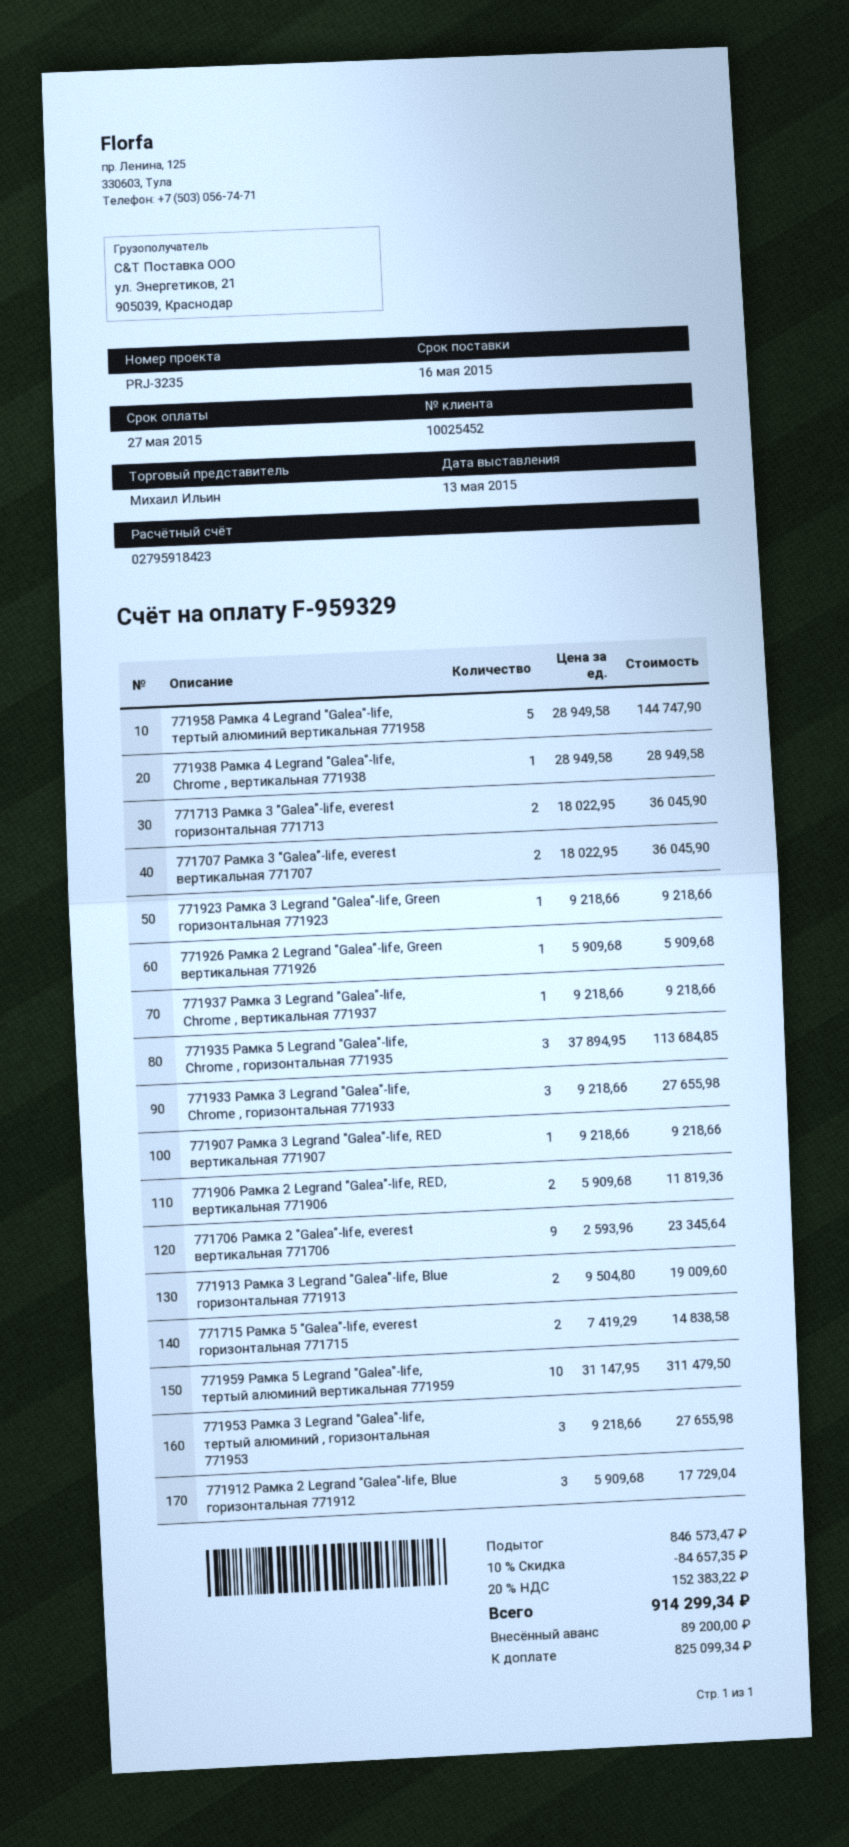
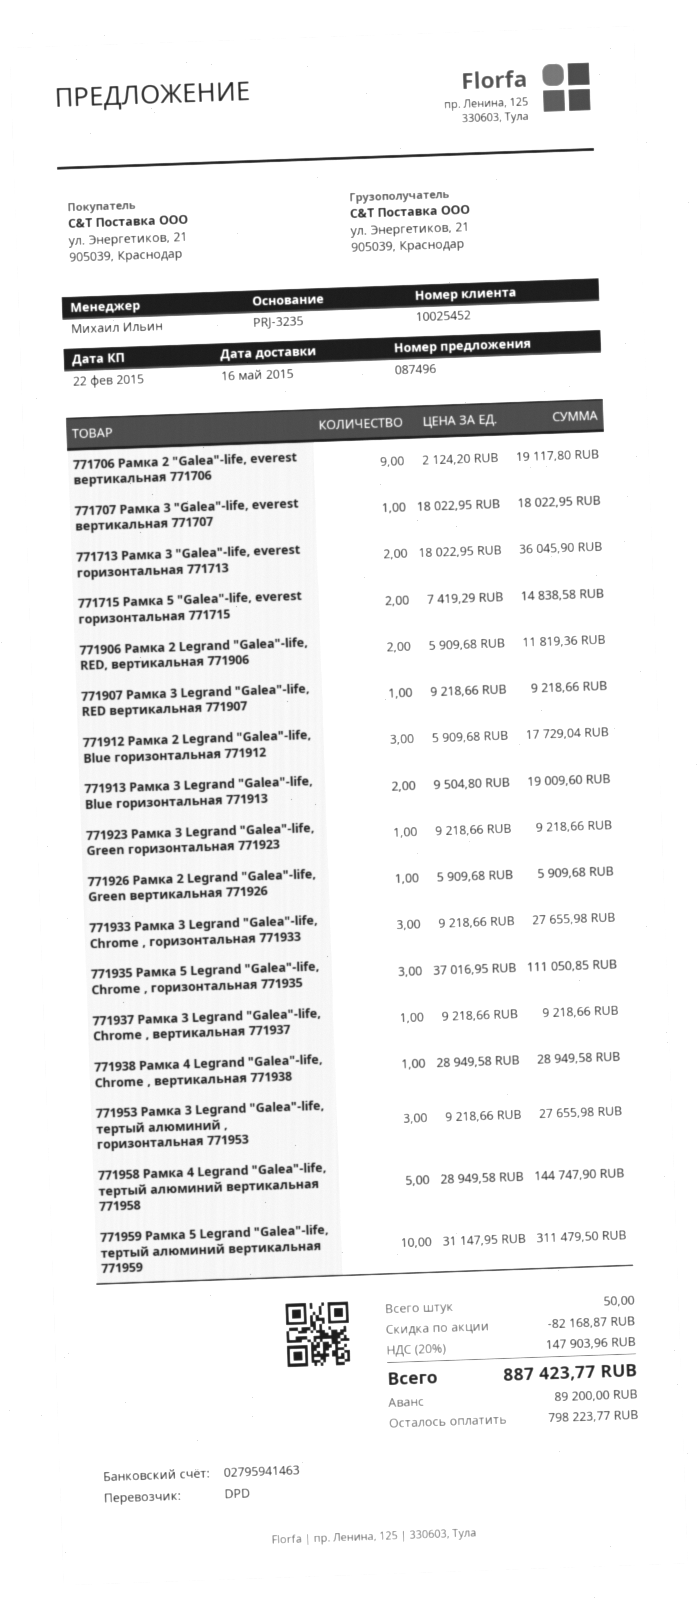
bank account: 02795918423 -> 02795941463
771707 Рамка 3 "Galea"-life, everest вертикальная 771707: 2 x 18022.95 = 36045.90 -> 1 x 18022.95 = 18022.95
771935 Рамка 5 Legrand "Galea"-life, Chrome , горизонтальная 771935: 3 x 37894.95 = 113684.85 -> 3 x 37016.95 = 111050.85
771706 Рамка 2 "Galea"-life, everest вертикальная 771706: 9 x 2593.96 = 23345.64 -> 9 x 2124.20 = 19117.80
discount: 84657.35 -> 82168.87
tax: 20% = 152383.22 -> 20% = 147903.96
total: 914299.34 -> 887423.77
balance: 825099.34 -> 798223.77

